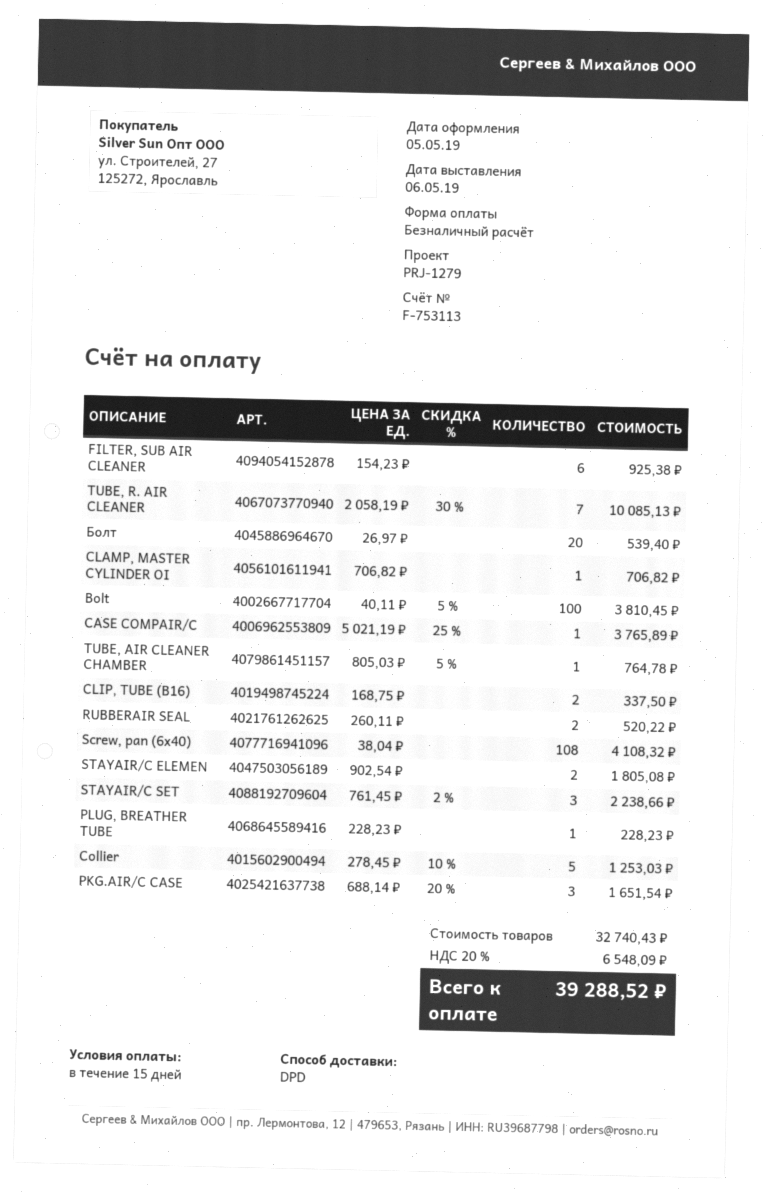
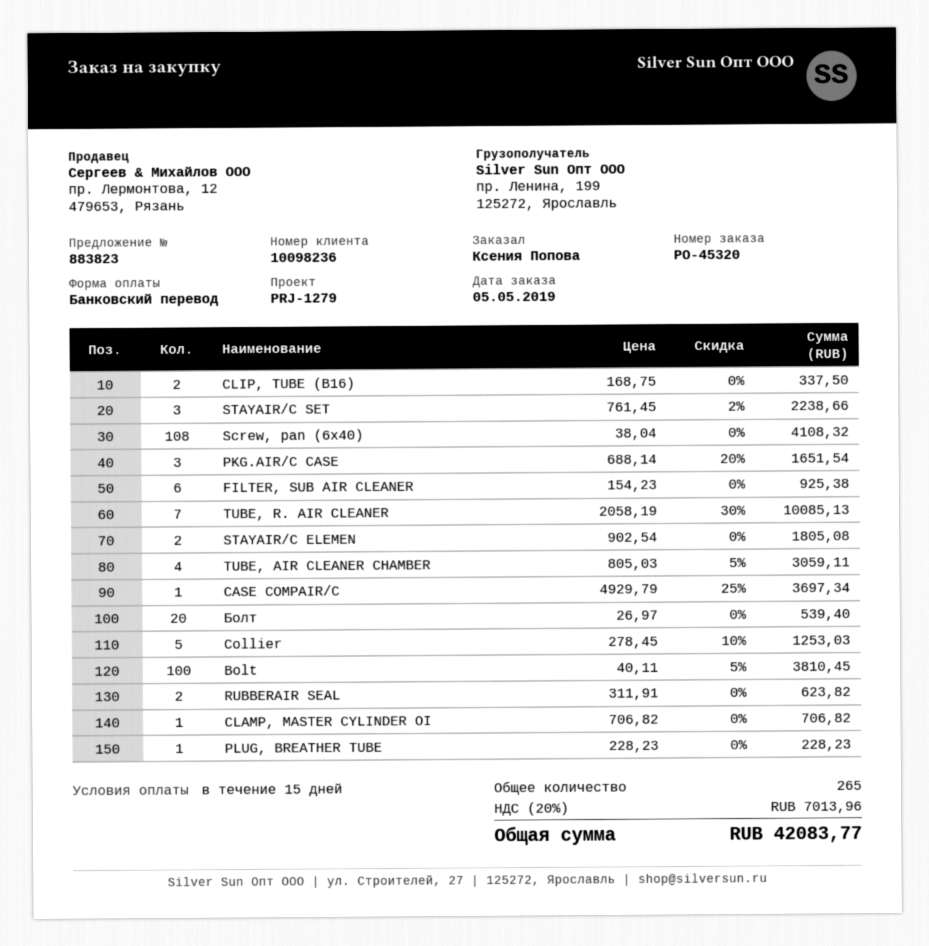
CASE COMPAIR/C: 1 x 5021.19 - 25% = 3765.89 -> 1 x 4929.79 - 25% = 3697.34
TUBE, AIR CLEANER CHAMBER: 1 x 805.03 - 5% = 764.78 -> 4 x 805.03 - 5% = 3059.11
RUBBERAIR SEAL: 2 x 260.11 = 520.22 -> 2 x 311.91 = 623.82
tax: 20% = 6548.09 -> 20% = 7013.96
total: 39288.52 -> 42083.77

